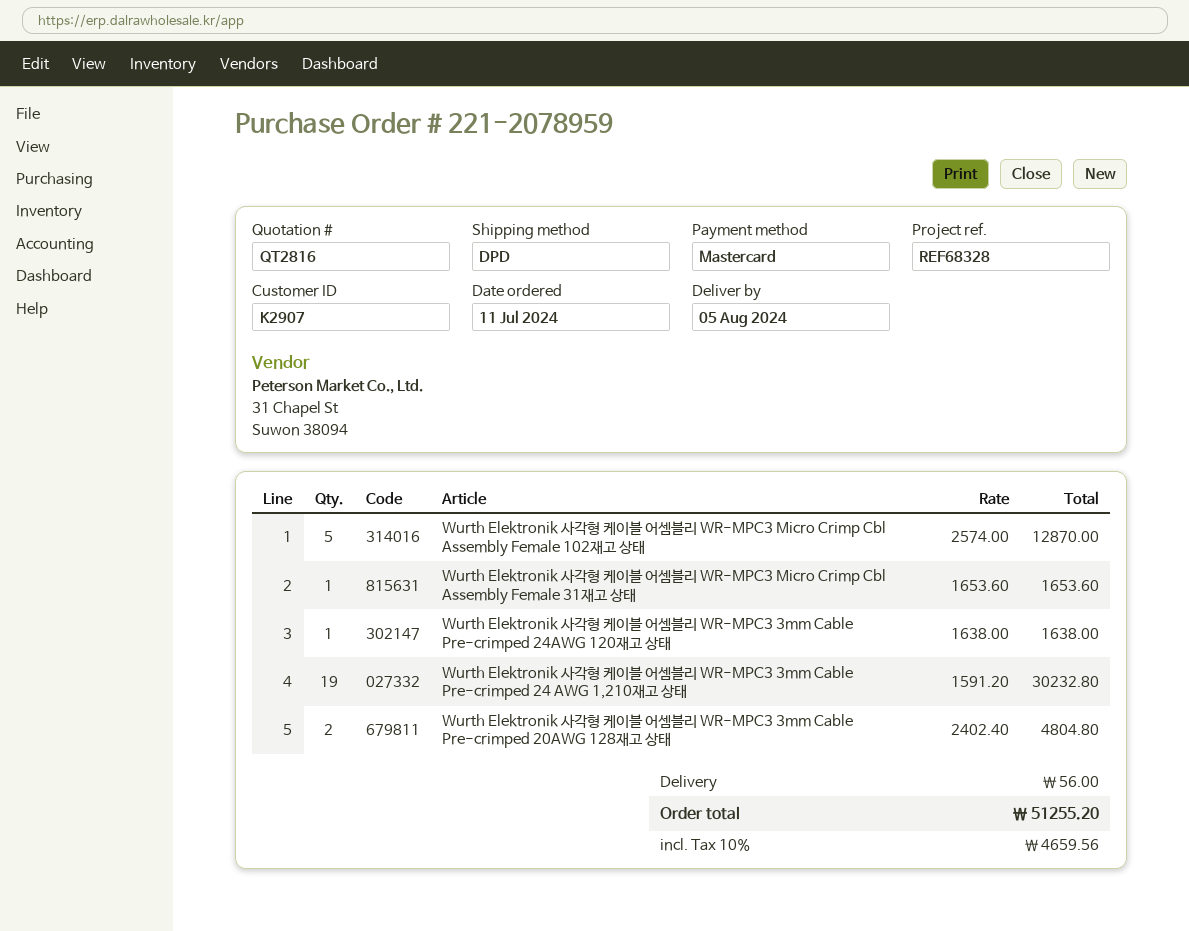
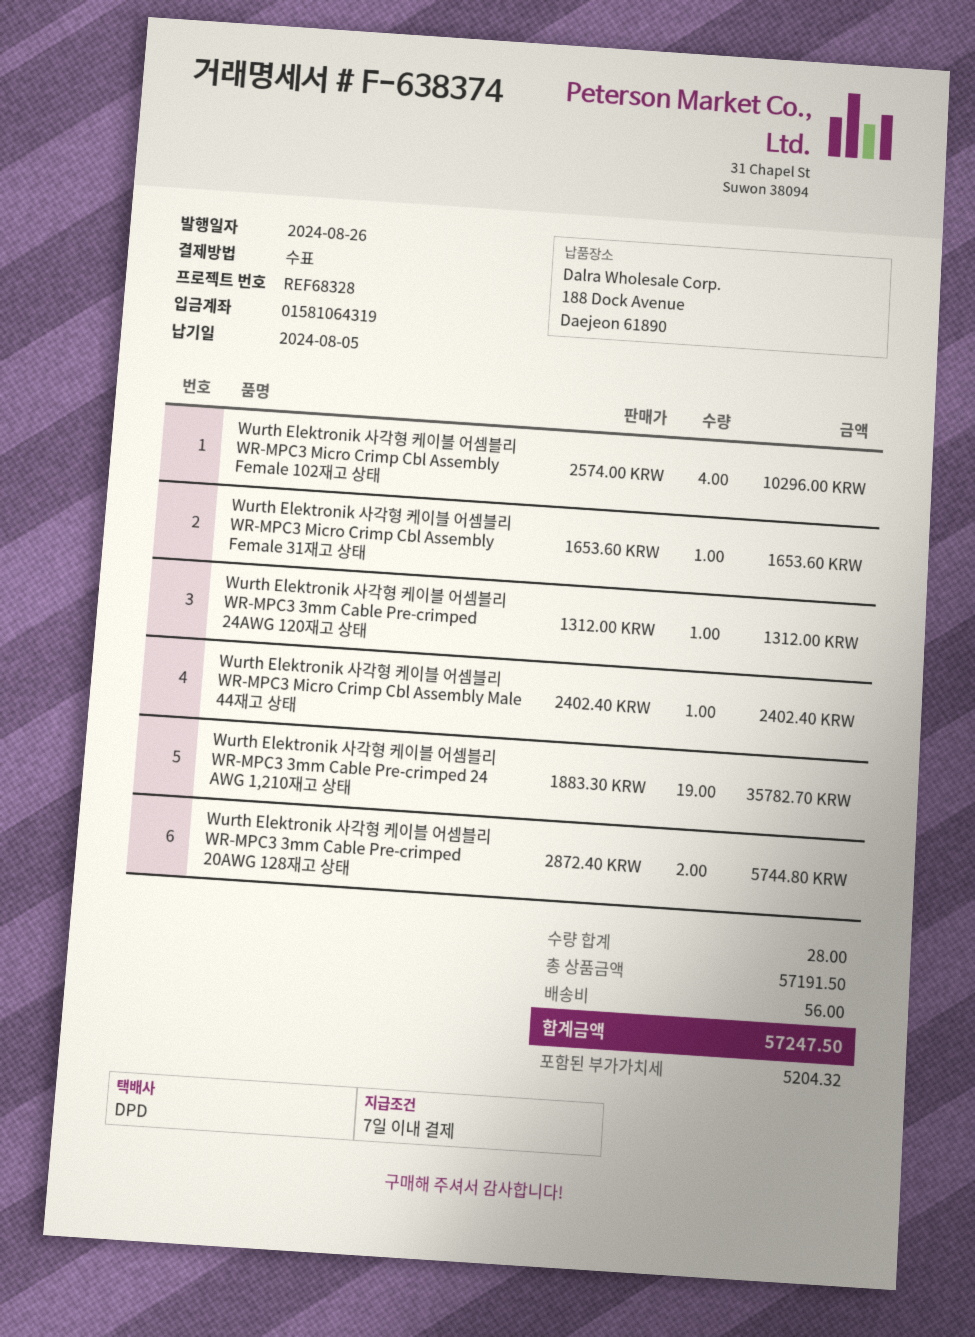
payment method: Mastercard -> cheque
Wurth Elektronik 사각형 케이블 어셈블리 WR-MPC3 Micro Crimp Cbl Assembly Female 102재고 상태: 5 x 2574.00 = 12870.00 -> 4 x 2574.00 = 10296.00
Wurth Elektronik 사각형 케이블 어셈블리 WR-MPC3 3mm Cable Pre-crimped 24AWG 120재고 상태: 1 x 1638.00 = 1638.00 -> 1 x 1312.00 = 1312.00
Wurth Elektronik 사각형 케이블 어셈블리 WR-MPC3 3mm Cable Pre-crimped 24 AWG 1,210재고 상태: 19 x 1591.20 = 30232.80 -> 19 x 1883.30 = 35782.70
Wurth Elektronik 사각형 케이블 어셈블리 WR-MPC3 3mm Cable Pre-crimped 20AWG 128재고 상태: 2 x 2402.40 = 4804.80 -> 2 x 2872.40 = 5744.80
Wurth Elektronik 사각형 케이블 어셈블리 WR-MPC3 Micro Crimp Cbl Assembly Male 44재고 상태: none -> 1 x 2402.40 = 2402.40
tax: 4659.56 -> 5204.32
total: 51255.20 -> 57247.50

